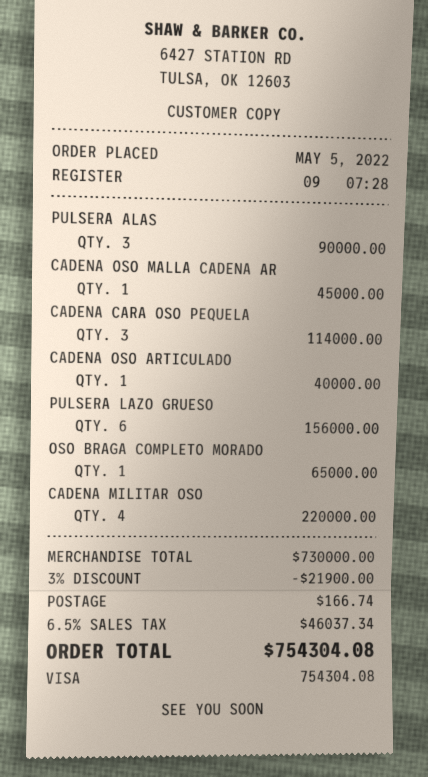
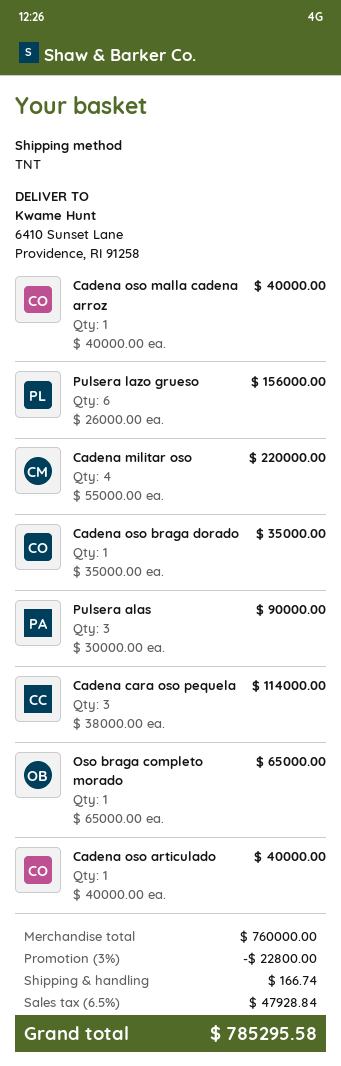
CADENA OSO MALLA CADENA AR: 1 for 45000.00 -> 1 for 40000.00
Cadena oso braga dorado: none -> 1 for 35000.00
subtotal: 730000.00 -> 760000.00
discount: 3% = 21900.00 -> 3% = 22800.00
tax: 6.5% = 46037.34 -> 6.5% = 47928.84
total: 754304.08 -> 785295.58

